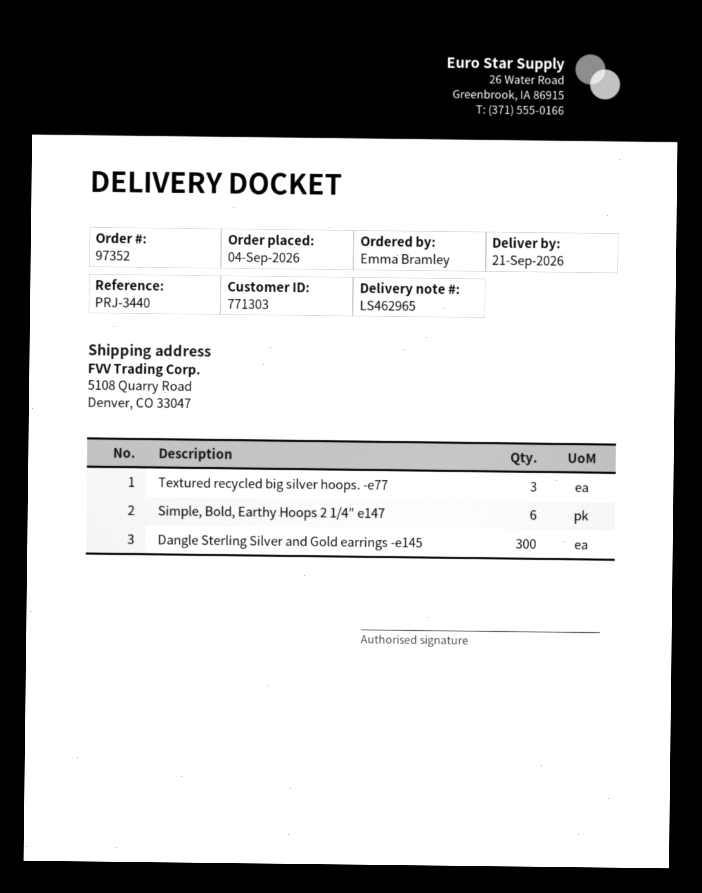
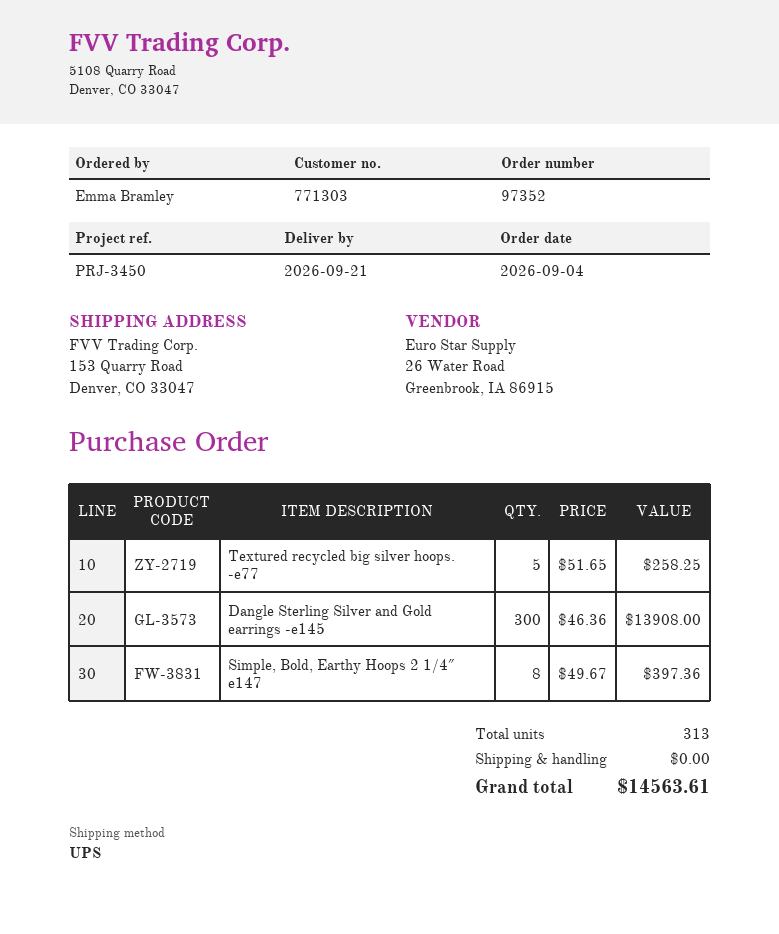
reference: PRJ-3440 -> PRJ-3450
ship to: 5108 Quarry Road, Denver, CO 33047 -> 153 Quarry Road, Denver, CO 33047
Textured recycled big silver hoops. -e77: 3 -> 5
Simple, Bold, Earthy Hoops 2 1/4″ e147: 6 -> 8

